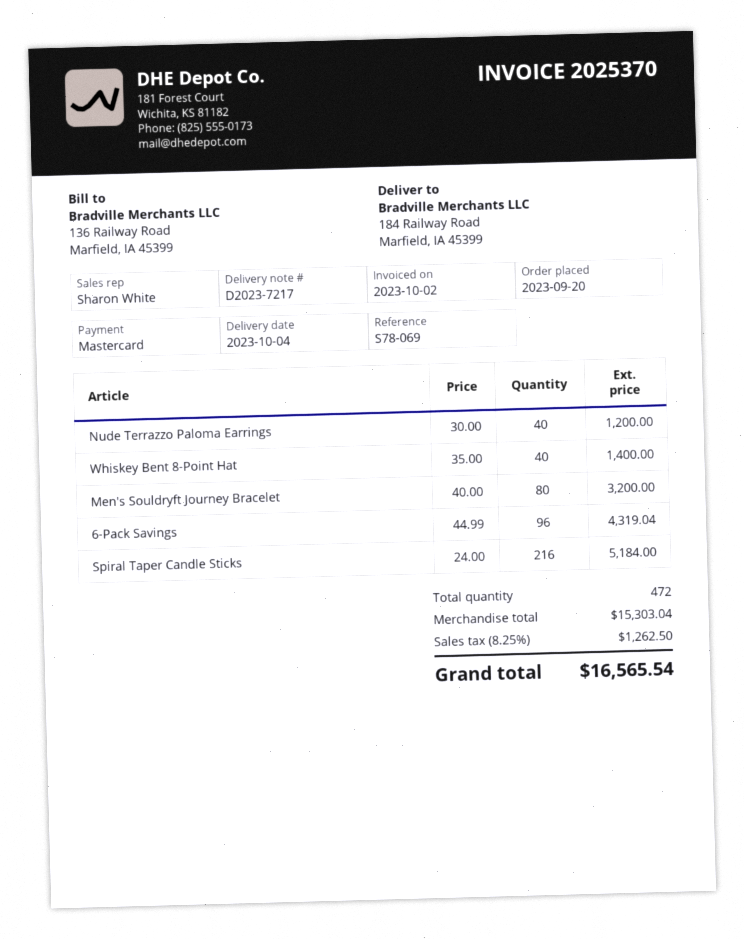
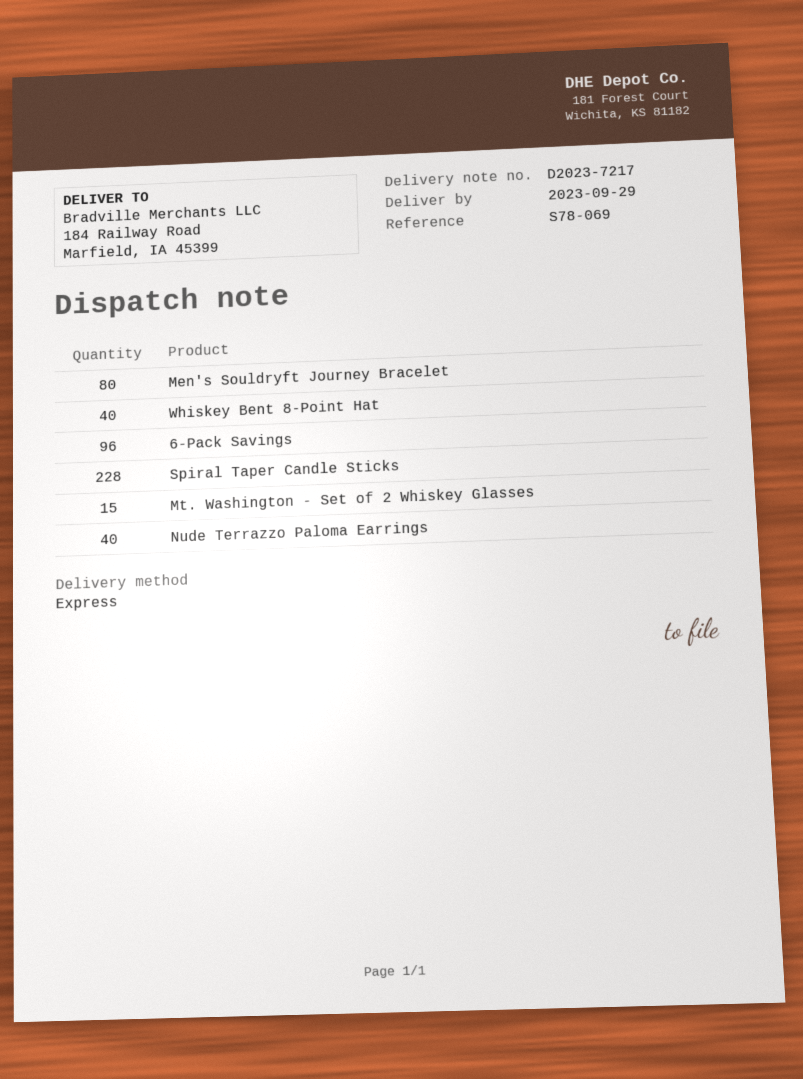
delivery date: 2023-10-04 -> 2023-09-29
Spiral Taper Candle Sticks: 216 -> 228
Mt. Washington - Set of 2 Whiskey Glasses: none -> 15

